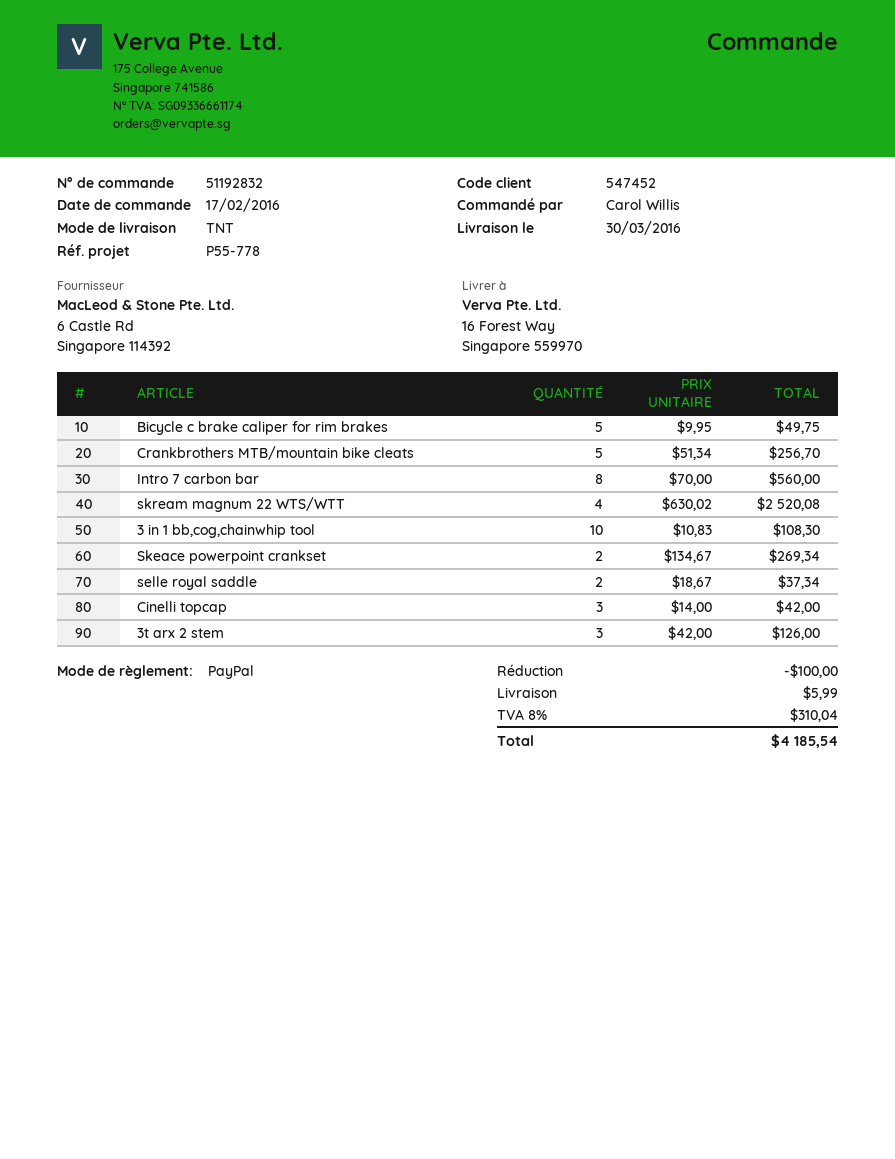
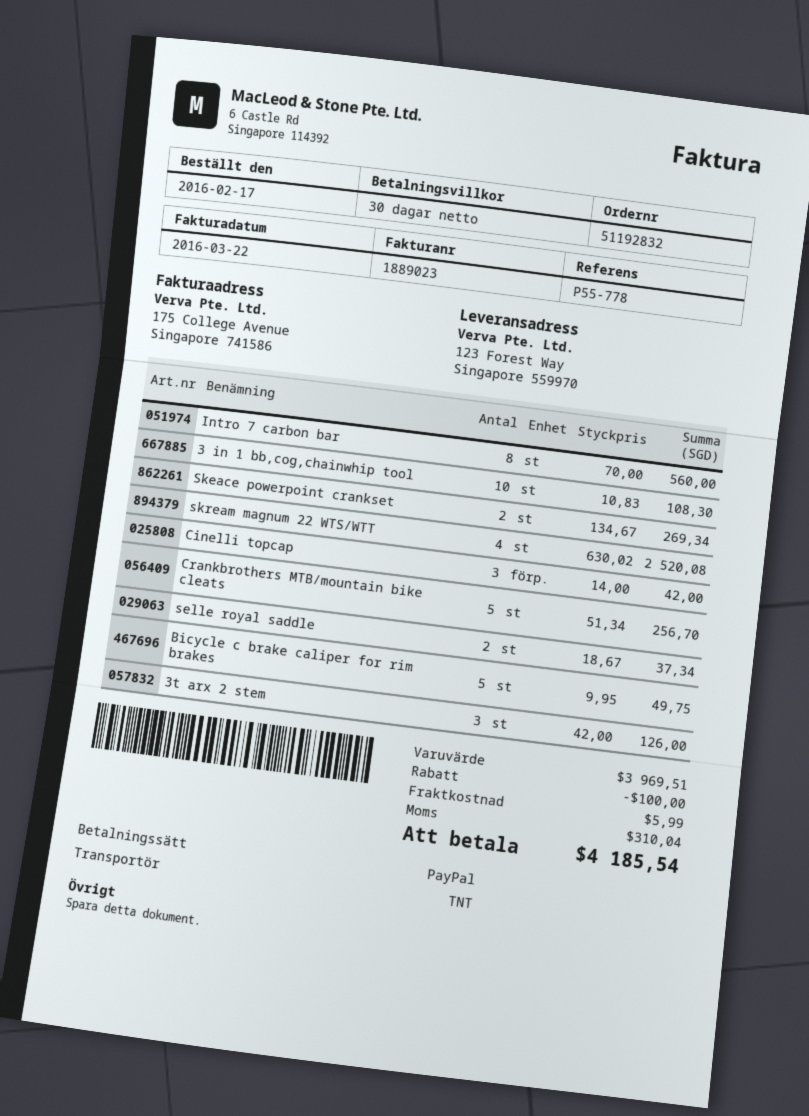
ship to: 16 Forest Way, Singapore 559970 -> 123 Forest Way, Singapore 559970

